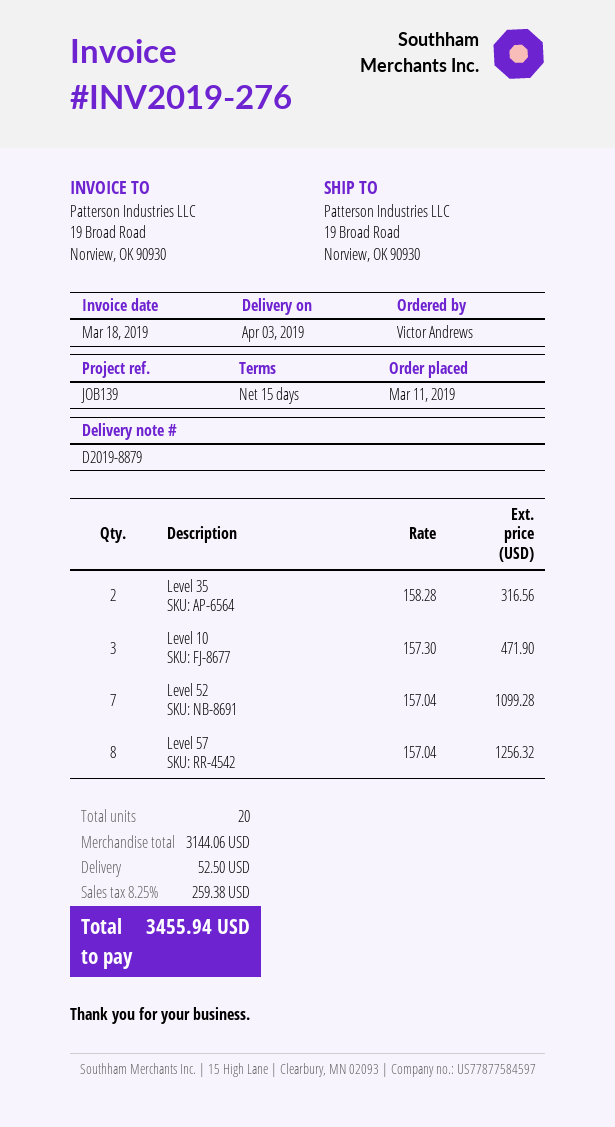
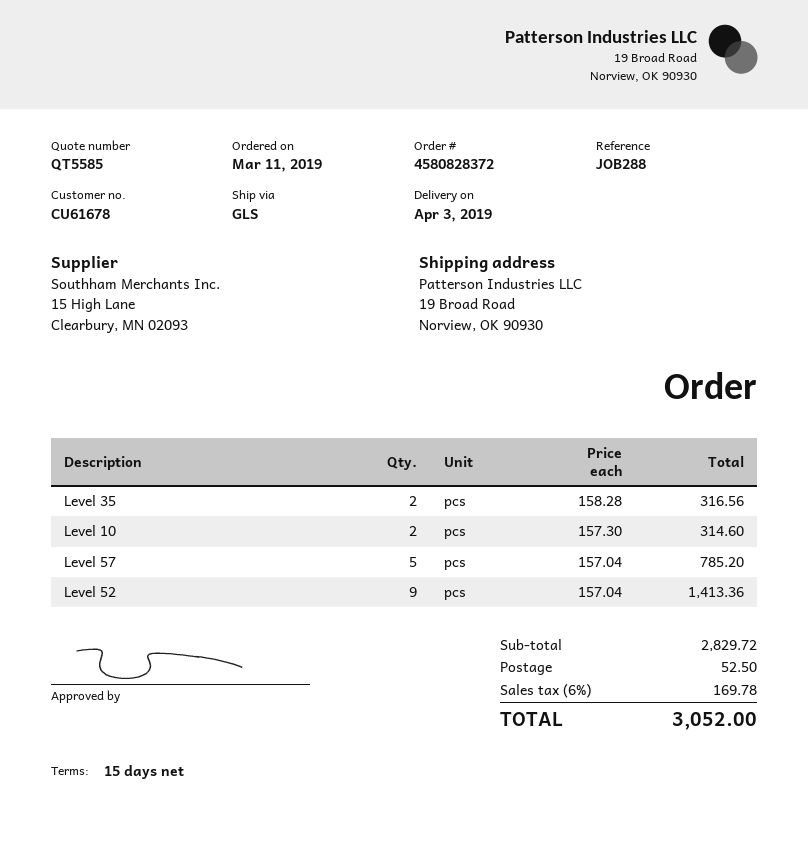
reference: JOB139 -> JOB288
Level 10: 3 x 157.30 = 471.90 -> 2 x 157.30 = 314.60
Level 52: 7 x 157.04 = 1099.28 -> 9 x 157.04 = 1413.36
Level 57: 8 x 157.04 = 1256.32 -> 5 x 157.04 = 785.20
subtotal: 3144.06 -> 2829.72
tax: 8.25% = 259.38 -> 6% = 169.78
total: 3455.94 -> 3052.00

